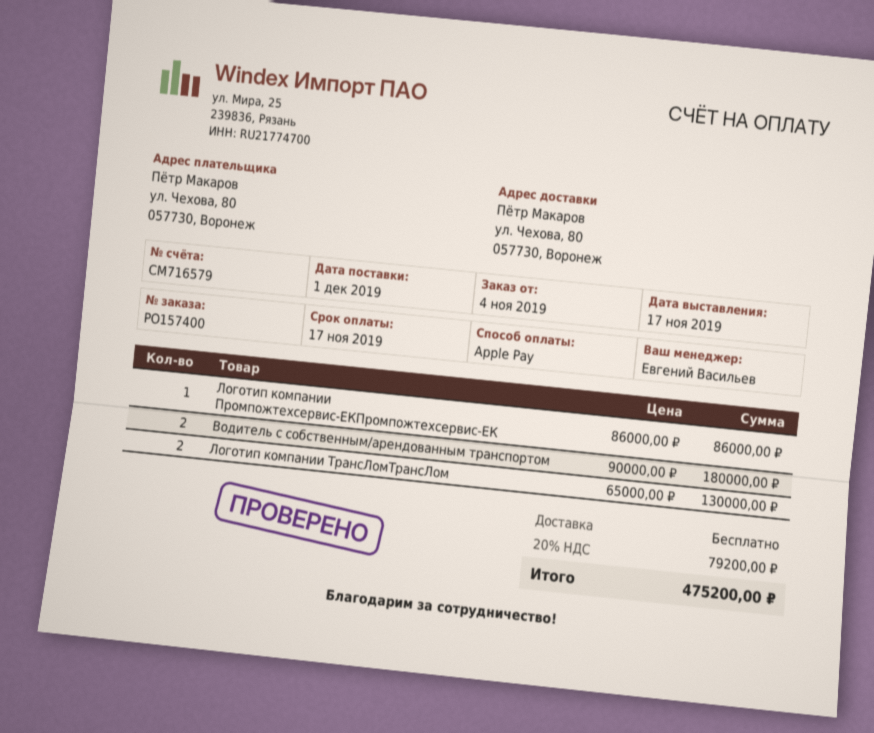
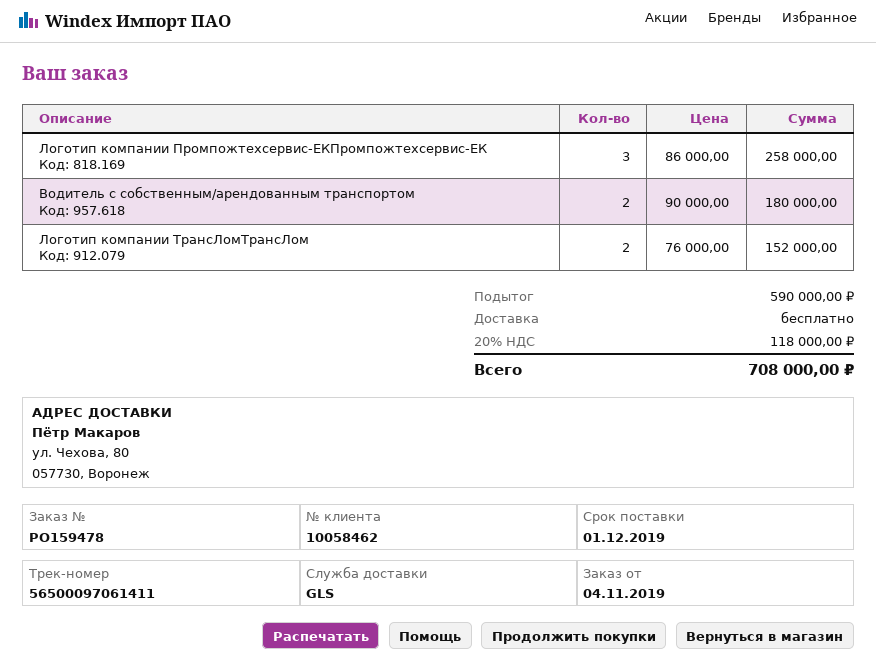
order number: PO157400 -> PO159478
Логотип компании Промпожтехсервис-ЕКПромпожтехсервис-ЕК: 1 x 86000.00 = 86000.00 -> 3 x 86000.00 = 258000.00
Логотип компании ТрансЛомТрансЛом: 2 x 65000.00 = 130000.00 -> 2 x 76000.00 = 152000.00
tax: 20% = 79200.00 -> 20% = 118000.00
total: 475200.00 -> 708000.00

